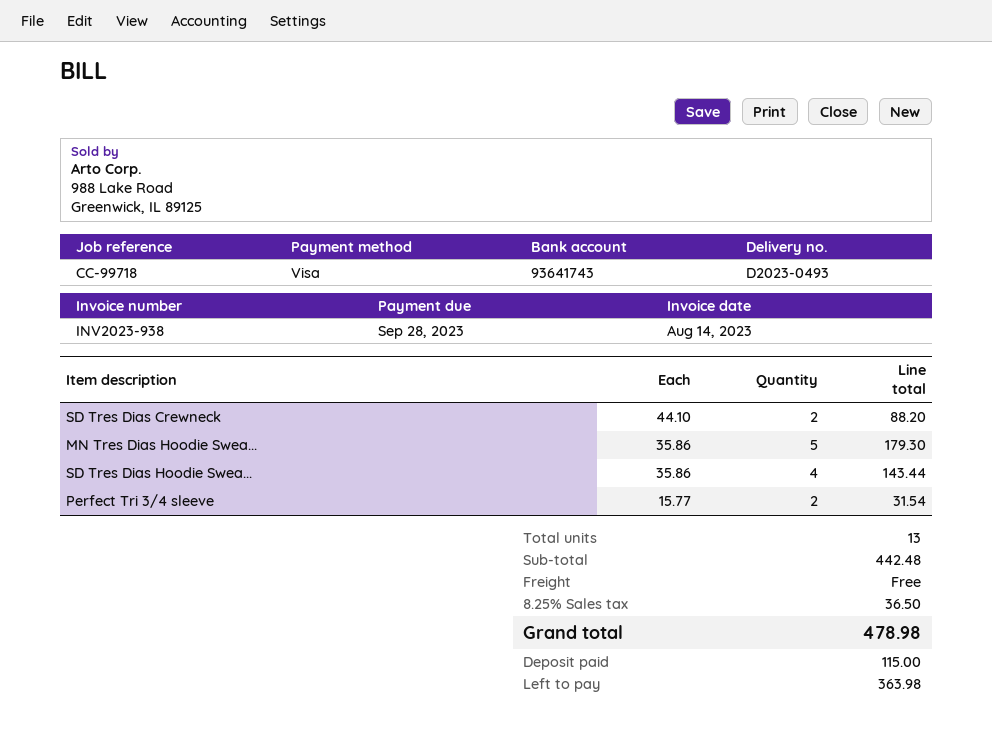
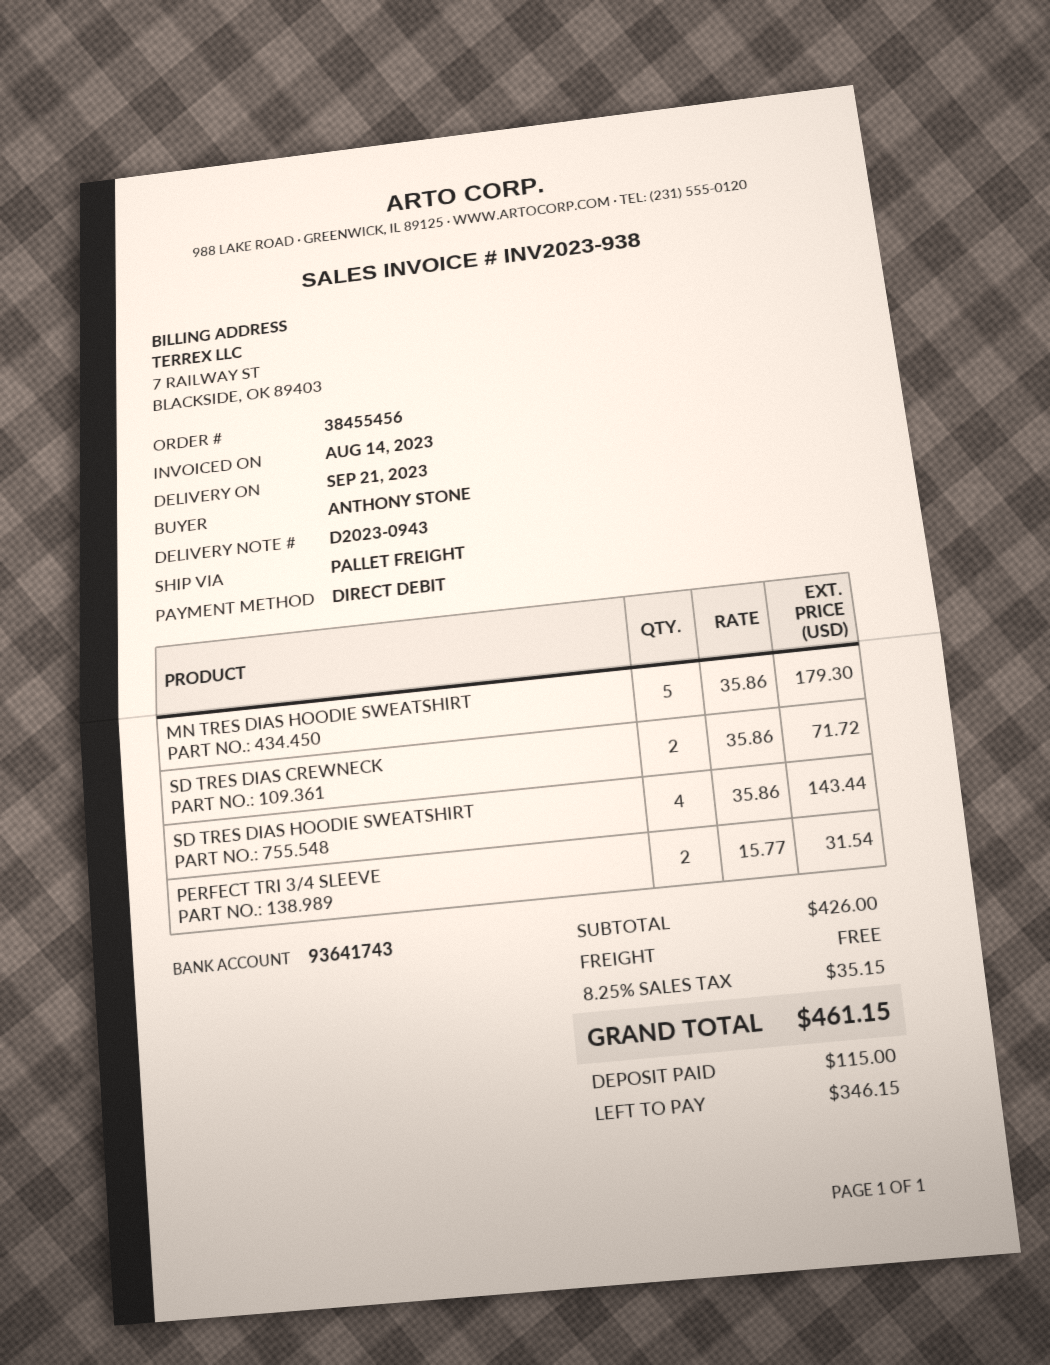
delivery note number: D2023-0493 -> D2023-0943
payment method: Visa -> direct debit
SD Tres Dias Crewneck: 2 x 44.10 = 88.20 -> 2 x 35.86 = 71.72
subtotal: 442.48 -> 426.00
tax: 8.25% = 36.50 -> 8.25% = 35.15
total: 478.98 -> 461.15
balance: 363.98 -> 346.15

